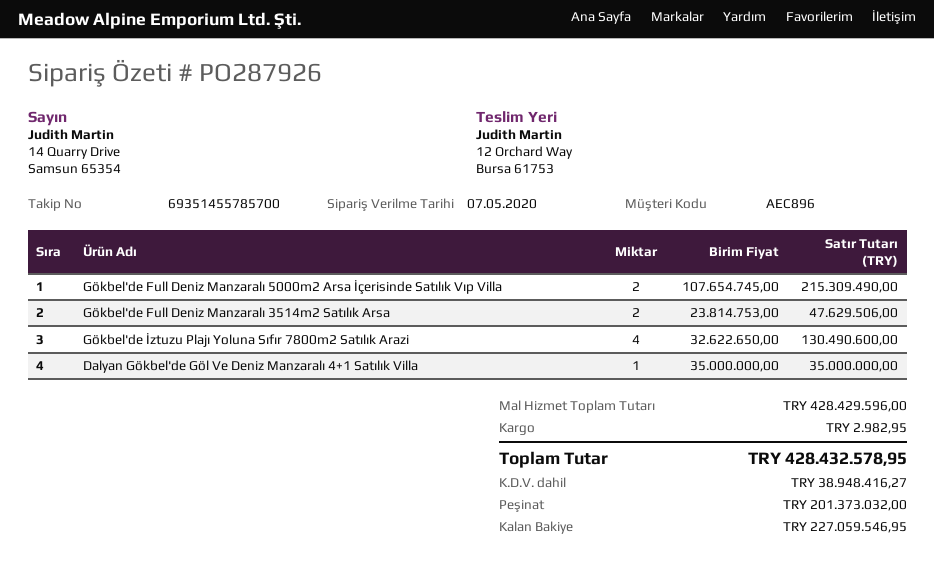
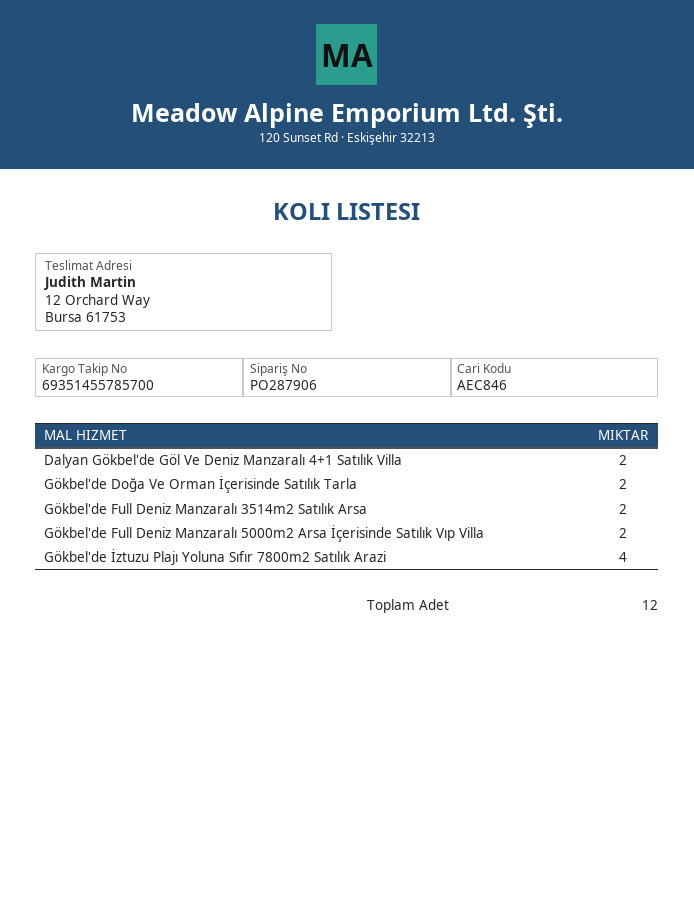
order number: PO287926 -> PO287906
customer number: AEC896 -> AEC846
Dalyan Gökbel'de Göl Ve Deniz Manzaralı 4+1 Satılık Villa: 1 -> 2
Gökbel'de Doğa Ve Orman İçerisinde Satılık Tarla: none -> 2

